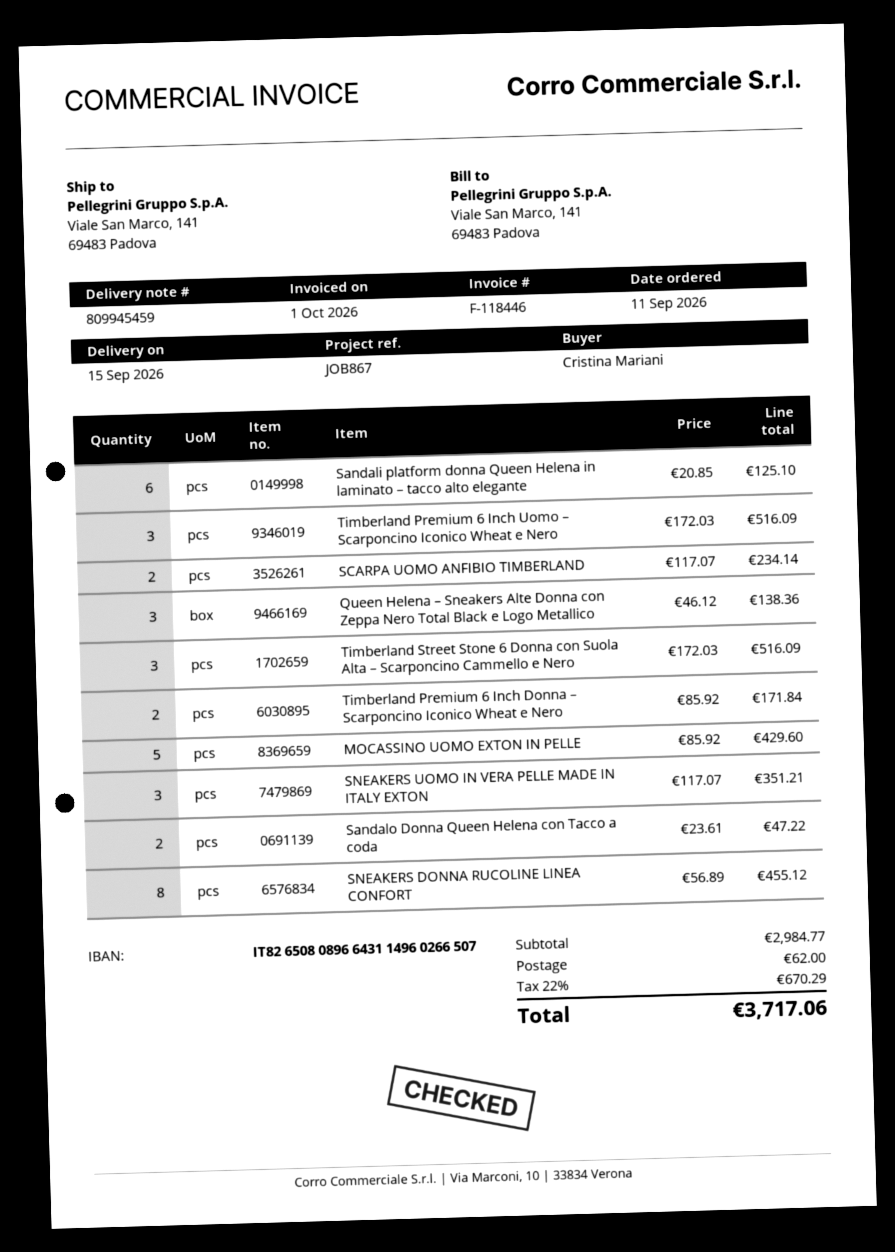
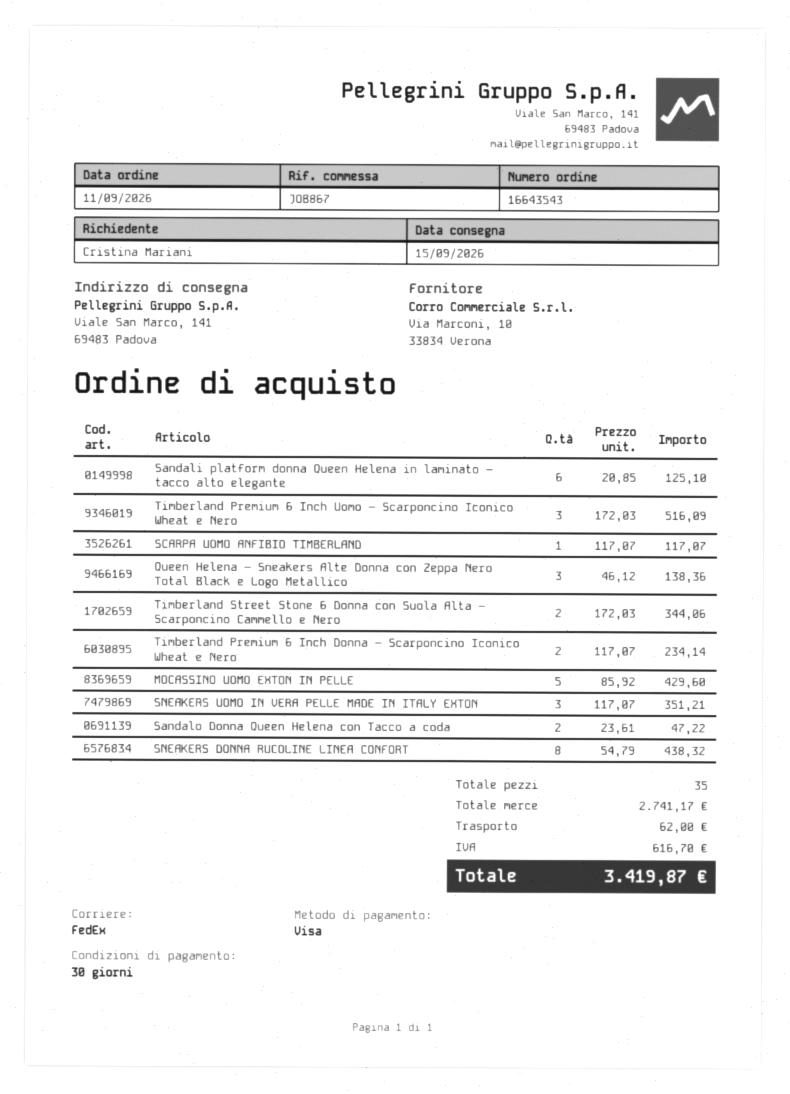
SCARPA UOMO ANFIBIO TIMBERLAND: 2 x 117.07 = 234.14 -> 1 x 117.07 = 117.07
Timberland Street Stone 6 Donna con Suola Alta – Scarponcino Cammello e Nero: 3 x 172.03 = 516.09 -> 2 x 172.03 = 344.06
Timberland Premium 6 Inch Donna – Scarponcino Iconico Wheat e Nero: 2 x 85.92 = 171.84 -> 2 x 117.07 = 234.14
SNEAKERS DONNA RUCOLINE LINEA CONFORT: 8 x 56.89 = 455.12 -> 8 x 54.79 = 438.32
subtotal: 2984.77 -> 2741.17
tax: 670.29 -> 616.70
total: 3717.06 -> 3419.87

